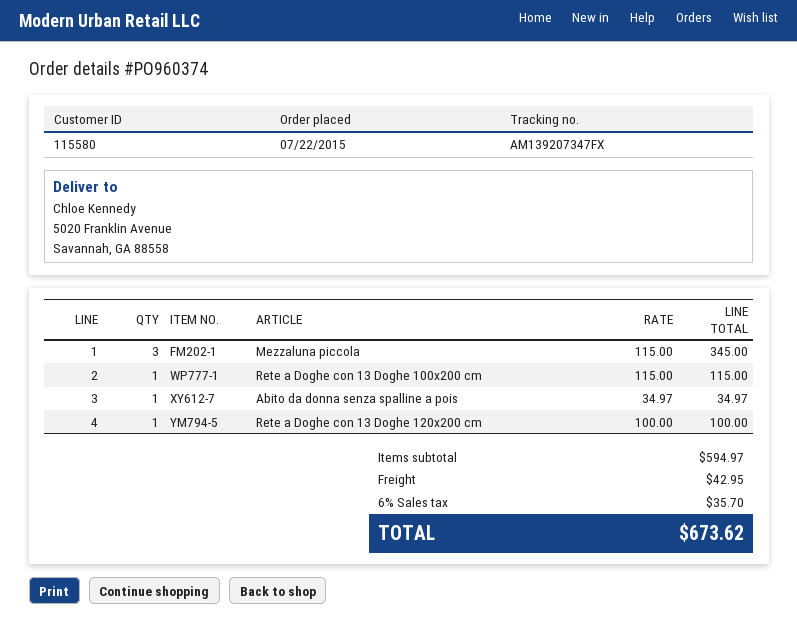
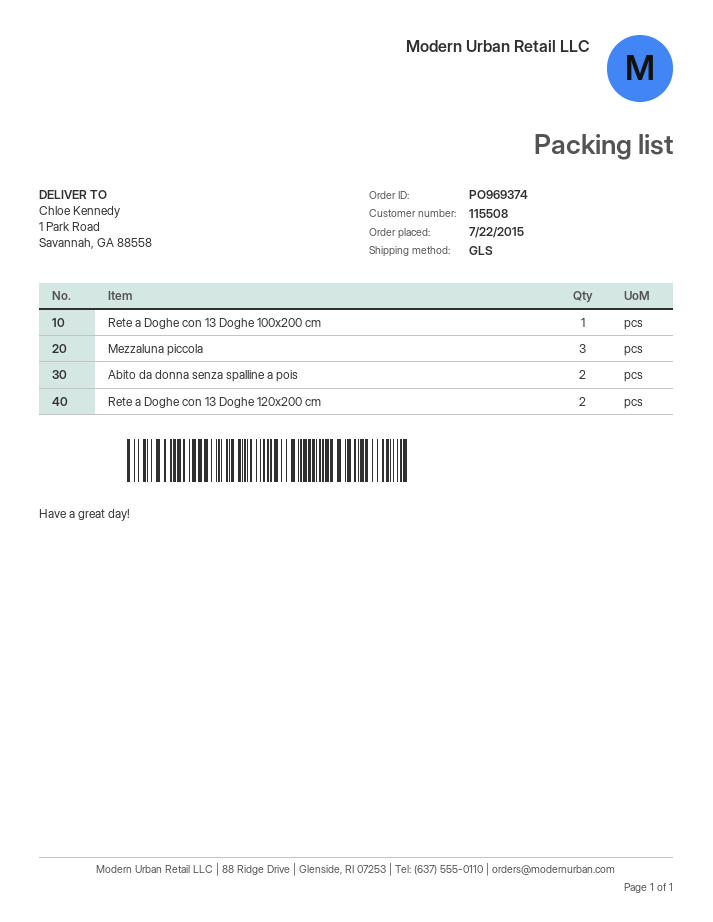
order number: PO960374 -> PO969374
customer number: 115580 -> 115508
ship to: 5020 Franklin Avenue, Savannah, GA 88558 -> 1 Park Road, Savannah, GA 88558
Abito da donna senza spalline a pois: 1 -> 2
Rete a Doghe con 13 Doghe 120x200 cm: 1 -> 2

